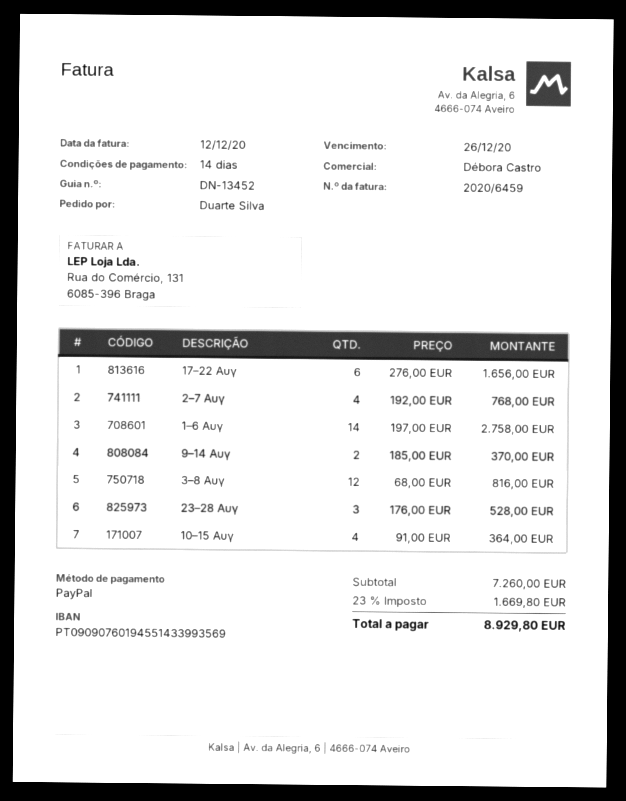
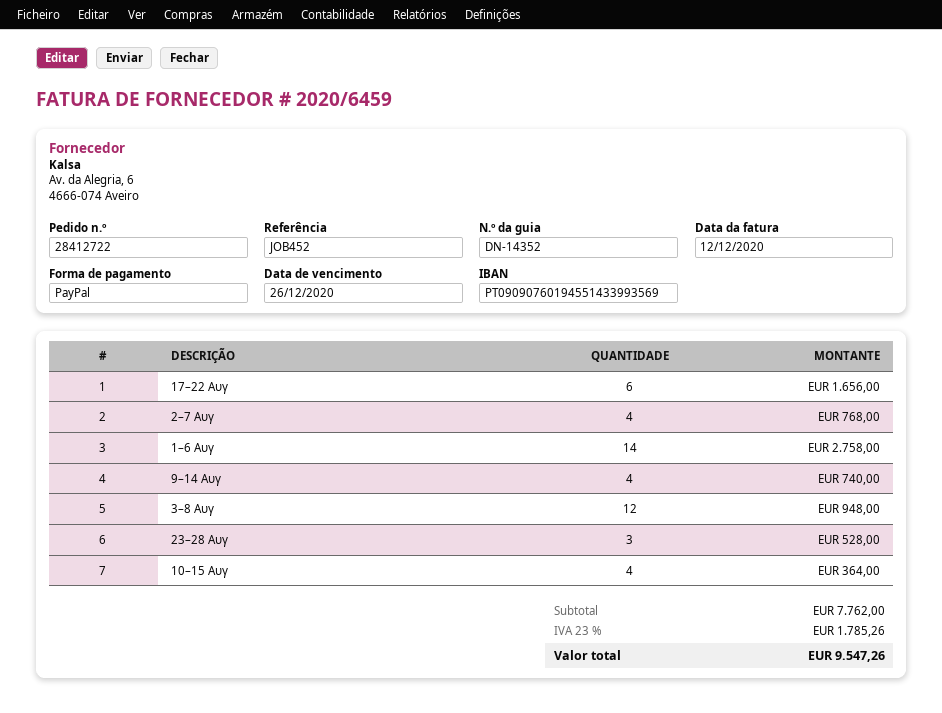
delivery note number: DN-13452 -> DN-14352
9–14 Αυγ: 2 for 370.00 -> 4 for 740.00
3–8 Αυγ: 12 for 816.00 -> 12 for 948.00
subtotal: 7260.00 -> 7762.00
tax: 23% = 1669.80 -> 23% = 1785.26
total: 8929.80 -> 9547.26

